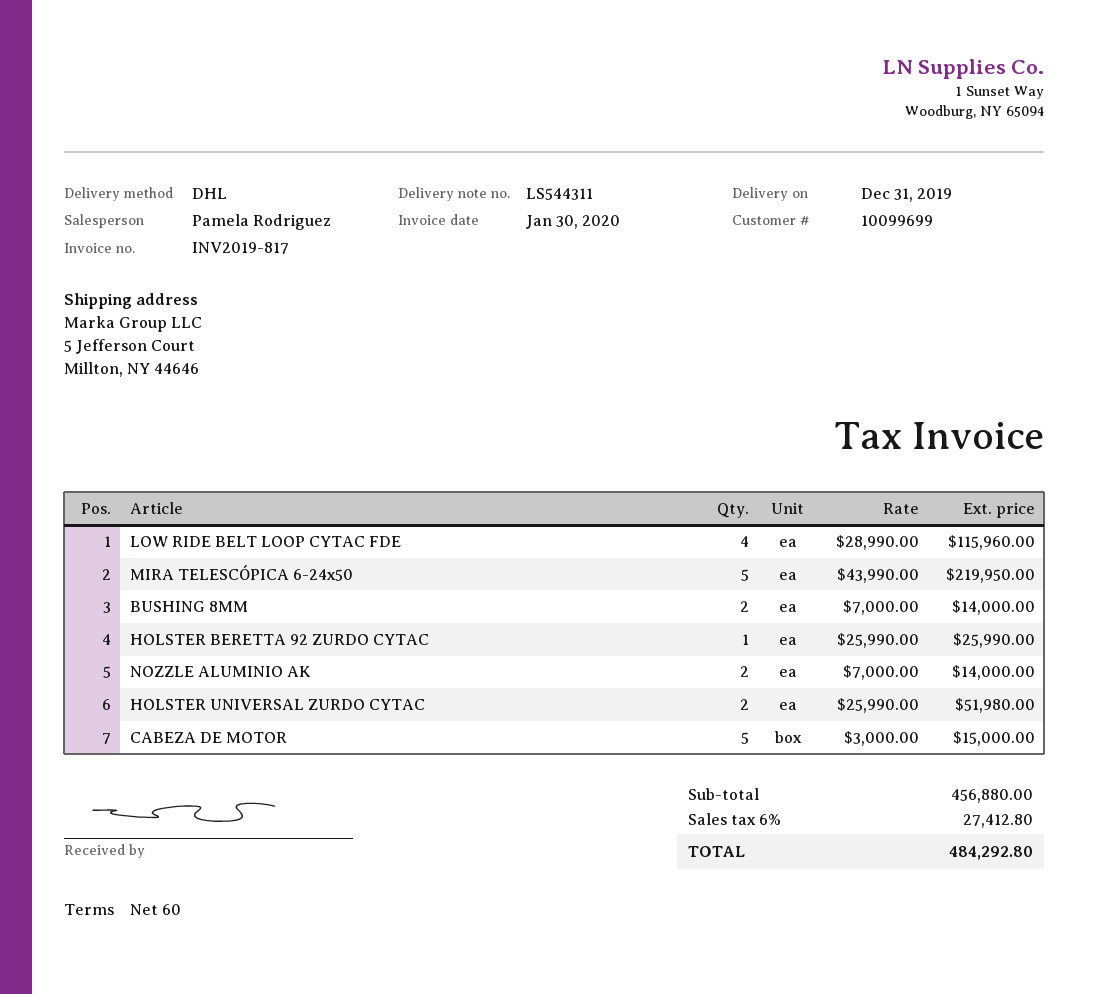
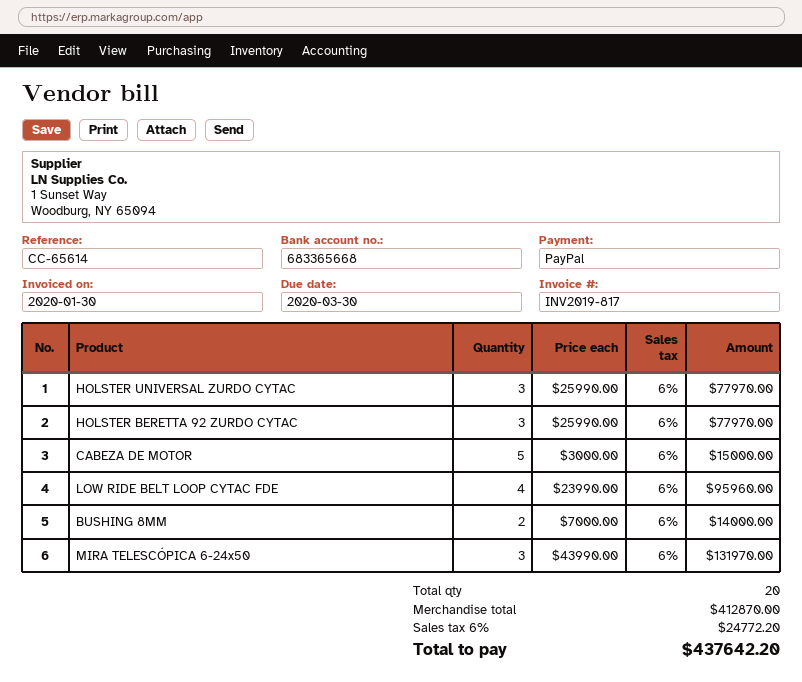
LOW RIDE BELT LOOP CYTAC FDE: 4 x 28990.00 = 115960.00 -> 4 x 23990.00 = 95960.00
MIRA TELESCÓPICA 6-24x50: 5 x 43990.00 = 219950.00 -> 3 x 43990.00 = 131970.00
HOLSTER BERETTA 92 ZURDO CYTAC: 1 x 25990.00 = 25990.00 -> 3 x 25990.00 = 77970.00
NOZZLE ALUMINIO AK: 2 x 7000.00 = 14000.00 -> none
HOLSTER UNIVERSAL ZURDO CYTAC: 2 x 25990.00 = 51980.00 -> 3 x 25990.00 = 77970.00
subtotal: 456880.00 -> 412870.00
tax: 6% = 27412.80 -> 6% = 24772.20
total: 484292.80 -> 437642.20

